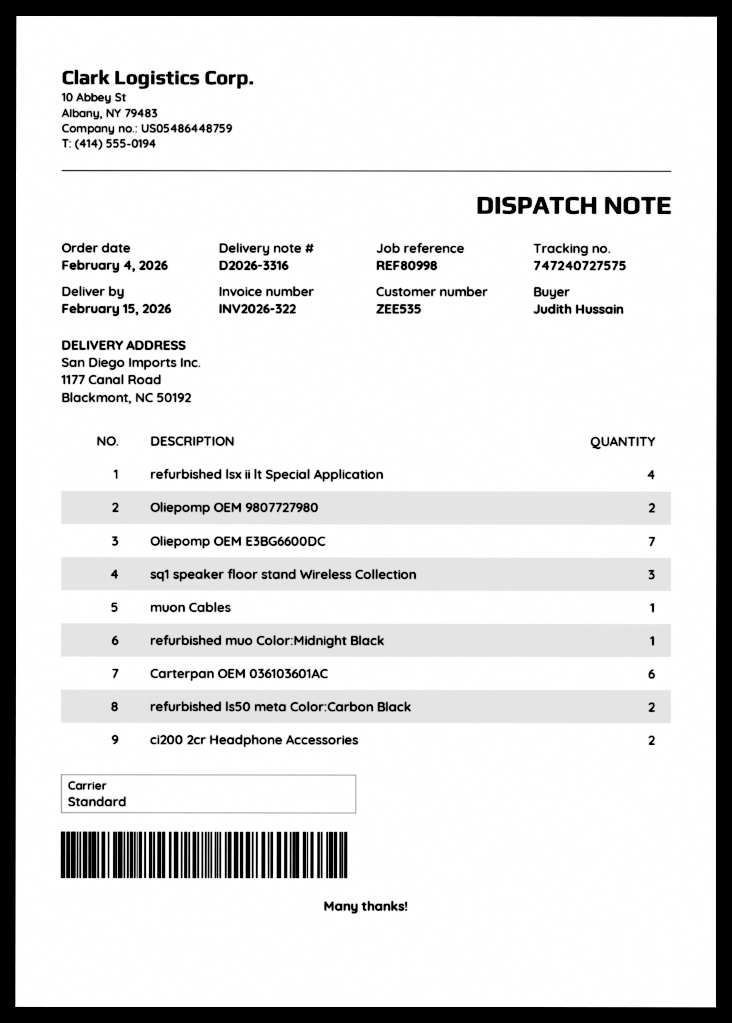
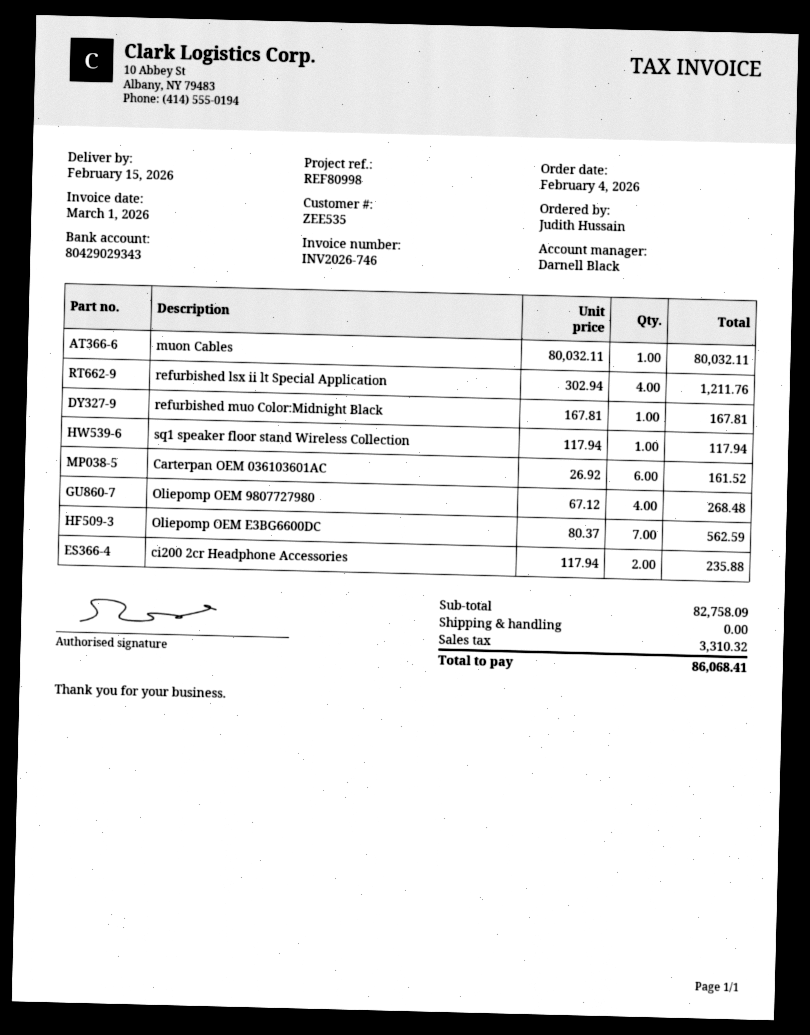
invoice number: INV2026-322 -> INV2026-746
Oliepomp OEM 9807727980: 2 -> 4
sq1 speaker floor stand Wireless Collection: 3 -> 1
refurbished ls50 meta Color:Carbon Black: 2 -> none

